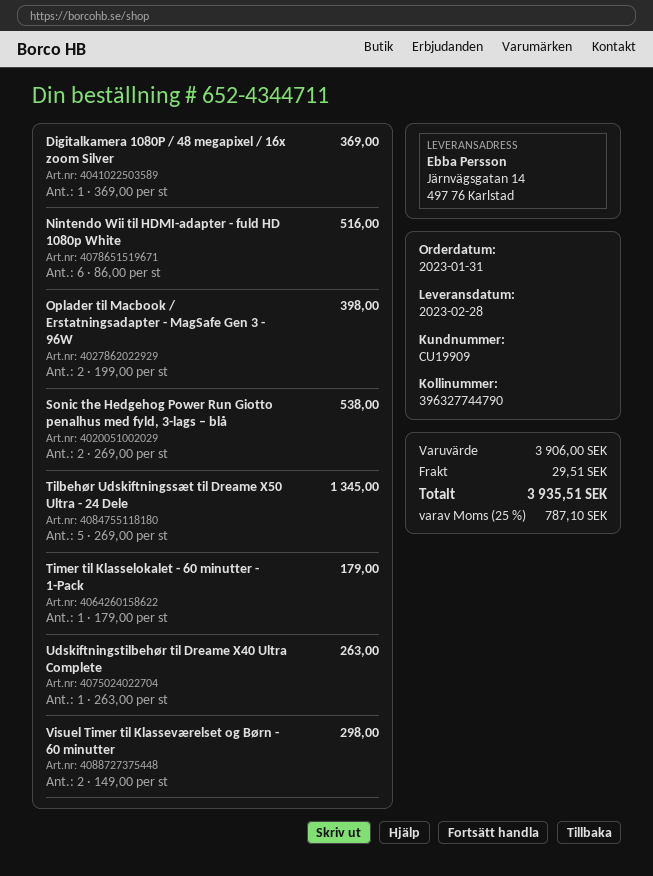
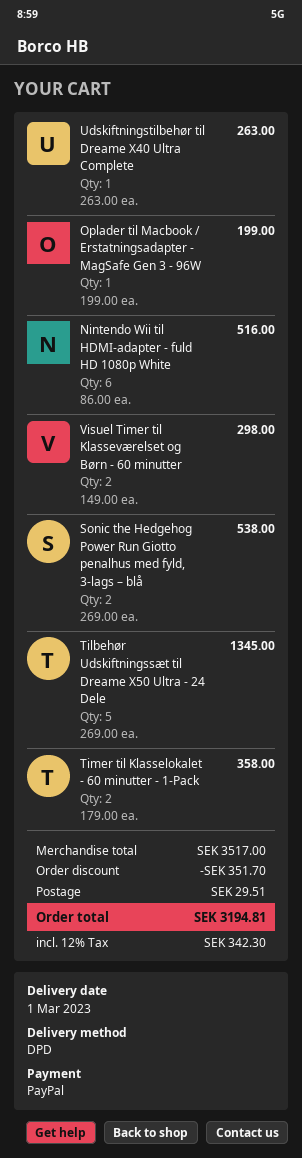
delivery date: 2023-02-28 -> 2023-03-01
Digitalkamera 1080P / 48 megapixel / 16x zoom Silver: 1 x 369.00 = 369.00 -> none
Oplader til Macbook / Erstatningsadapter - MagSafe Gen 3 - 96W: 2 x 199.00 = 398.00 -> 1 x 199.00 = 199.00
Timer til Klasselokalet - 60 minutter - 1-Pack: 1 x 179.00 = 179.00 -> 2 x 179.00 = 358.00
subtotal: 3906.00 -> 3517.00
discount: none -> 351.70
tax: 25% = 787.10 -> 12% = 342.30
total: 3935.51 -> 3194.81

